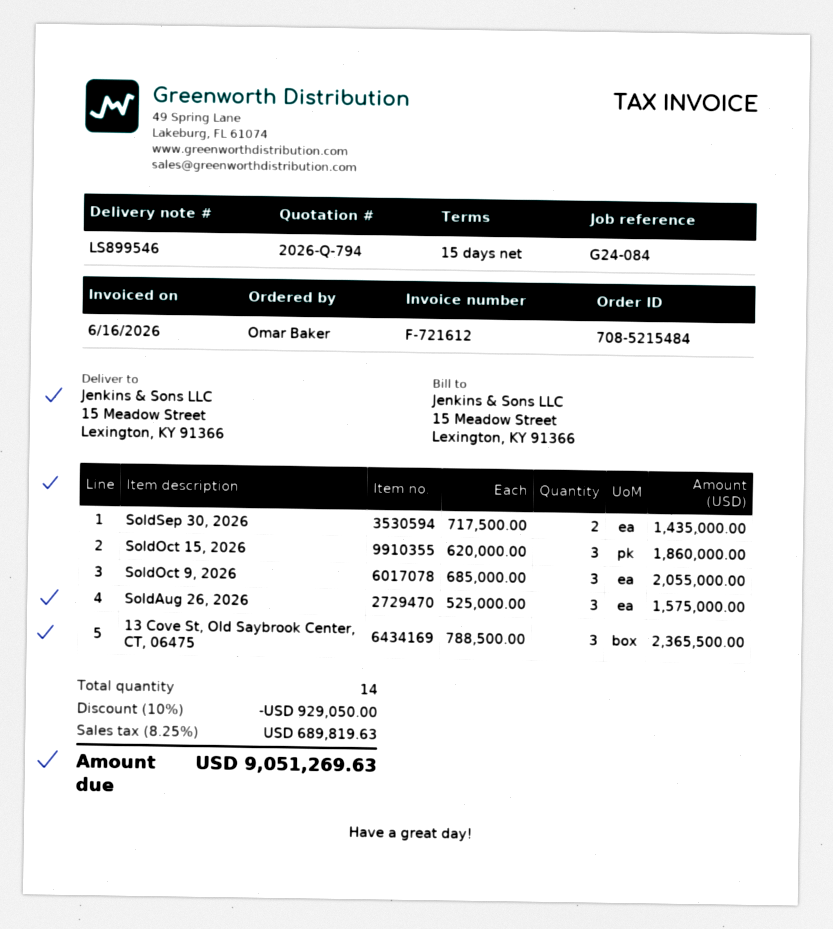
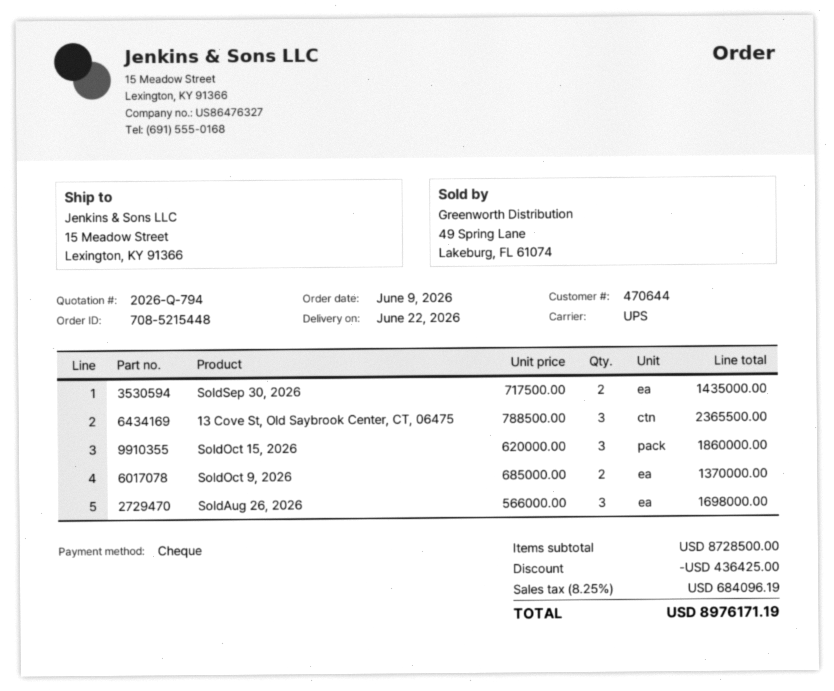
order number: 708-5215484 -> 708-5215448
SoldOct 9, 2026: 3 x 685000.00 = 2055000.00 -> 2 x 685000.00 = 1370000.00
SoldAug 26, 2026: 3 x 525000.00 = 1575000.00 -> 3 x 566000.00 = 1698000.00
discount: 929050.00 -> 436425.00
tax: 8.25% = 689819.63 -> 8.25% = 684096.19
total: 9051269.63 -> 8976171.19

